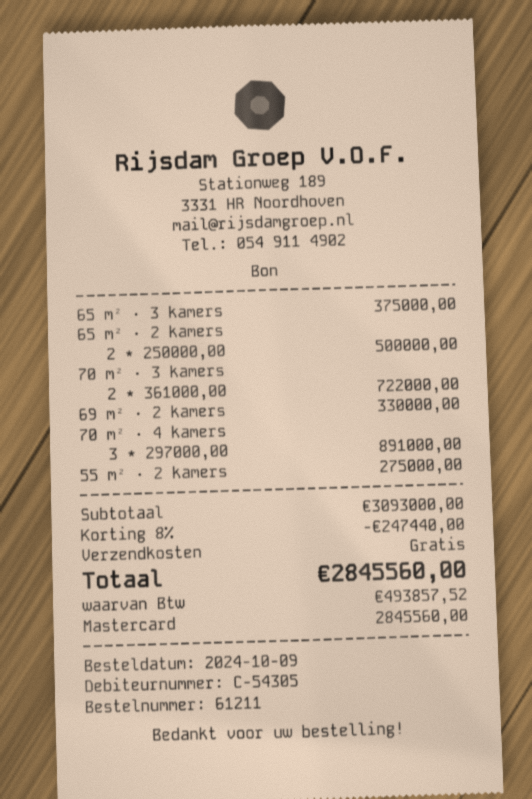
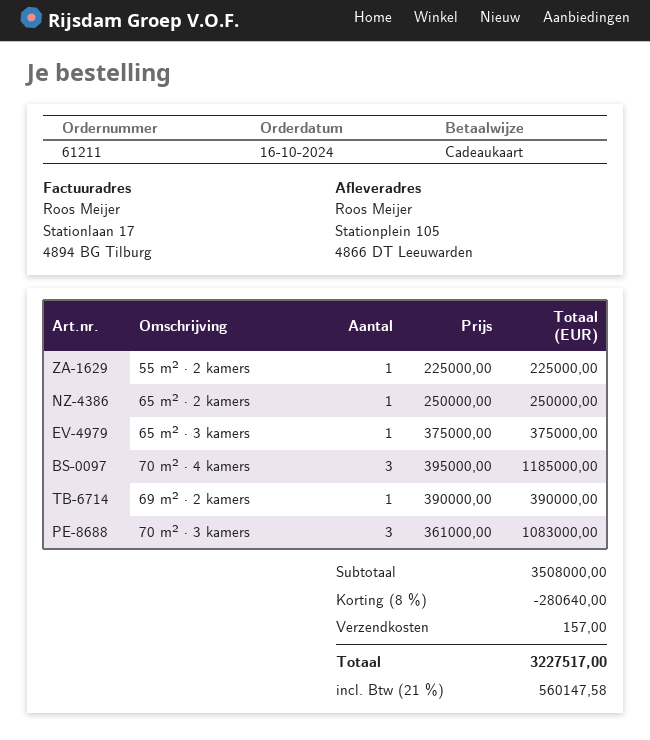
order date: 2024-10-09 -> 2024-10-16
payment method: Mastercard -> gift card
65 m² · 2 kamers: 2 x 250000.00 = 500000.00 -> 1 x 250000.00 = 250000.00
70 m² · 3 kamers: 2 x 361000.00 = 722000.00 -> 3 x 361000.00 = 1083000.00
69 m² · 2 kamers: 1 x 330000.00 = 330000.00 -> 1 x 390000.00 = 390000.00
70 m² · 4 kamers: 3 x 297000.00 = 891000.00 -> 3 x 395000.00 = 1185000.00
55 m² · 2 kamers: 1 x 275000.00 = 275000.00 -> 1 x 225000.00 = 225000.00
subtotal: 3093000.00 -> 3508000.00
discount: 8% = 247440.00 -> 8% = 280640.00
shipping: 0.00 -> 157.00
tax: 493857.52 -> 560147.58
total: 2845560.00 -> 3227517.00

